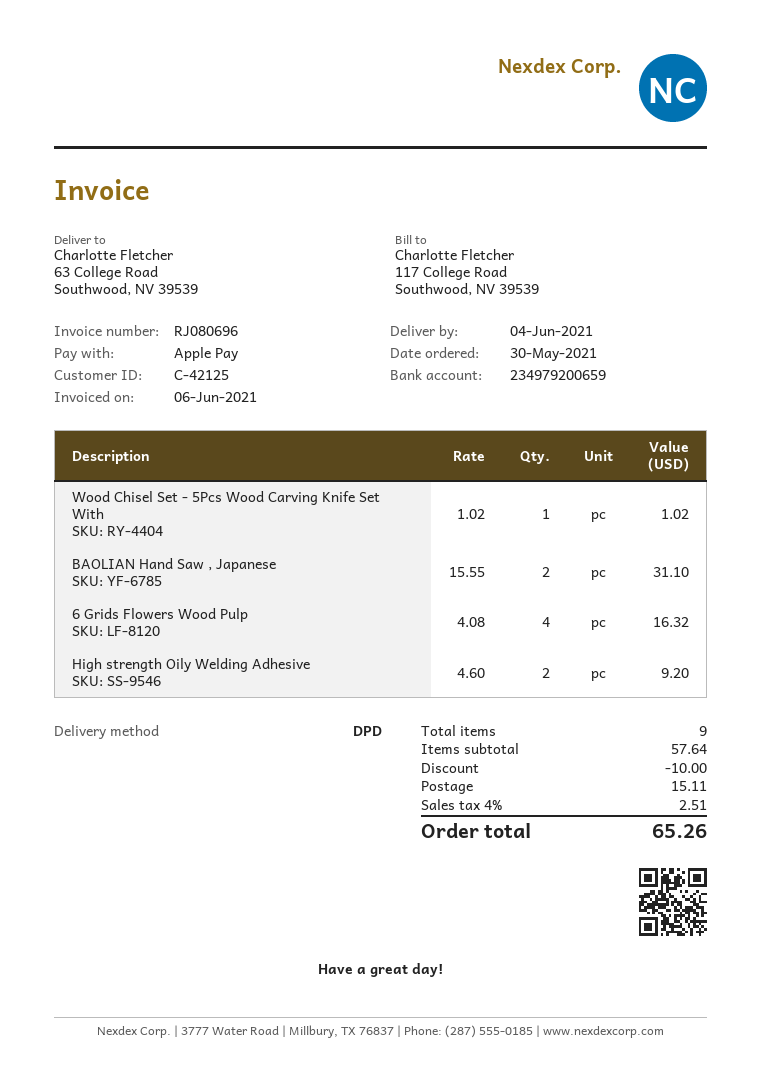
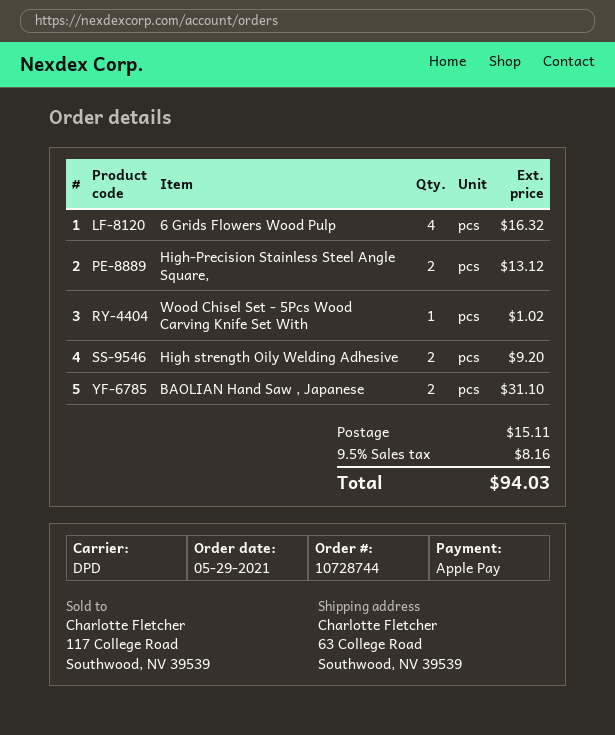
order date: 2021-05-30 -> 2021-05-29
High-Precision Stainless Steel Angle Square,: none -> 2 for 13.12
discount: 10.00 -> none
tax: 4% = 2.51 -> 9.5% = 8.16
total: 65.26 -> 94.03

